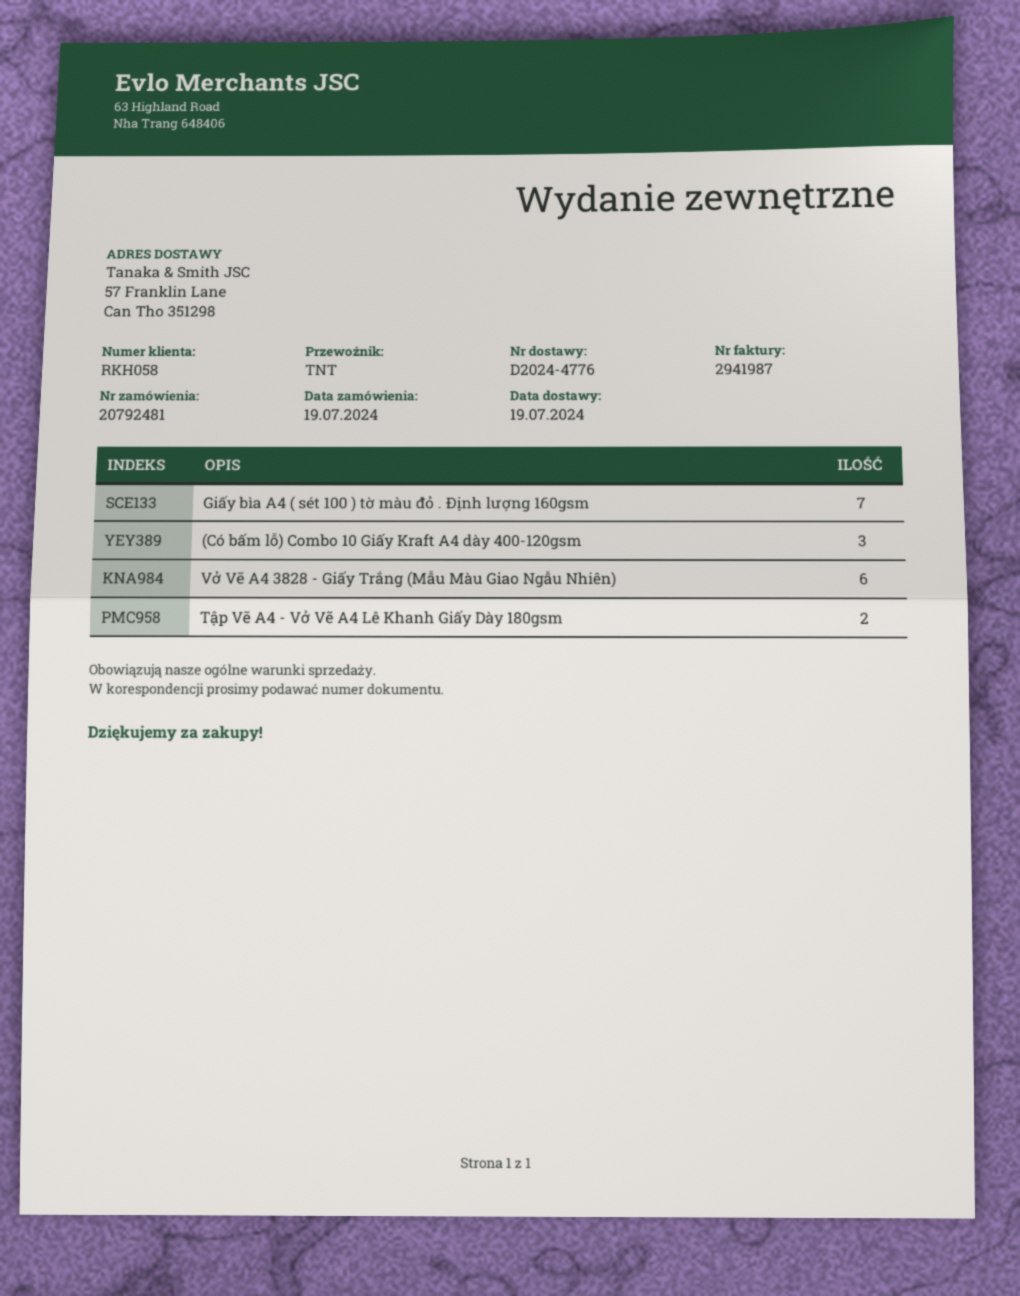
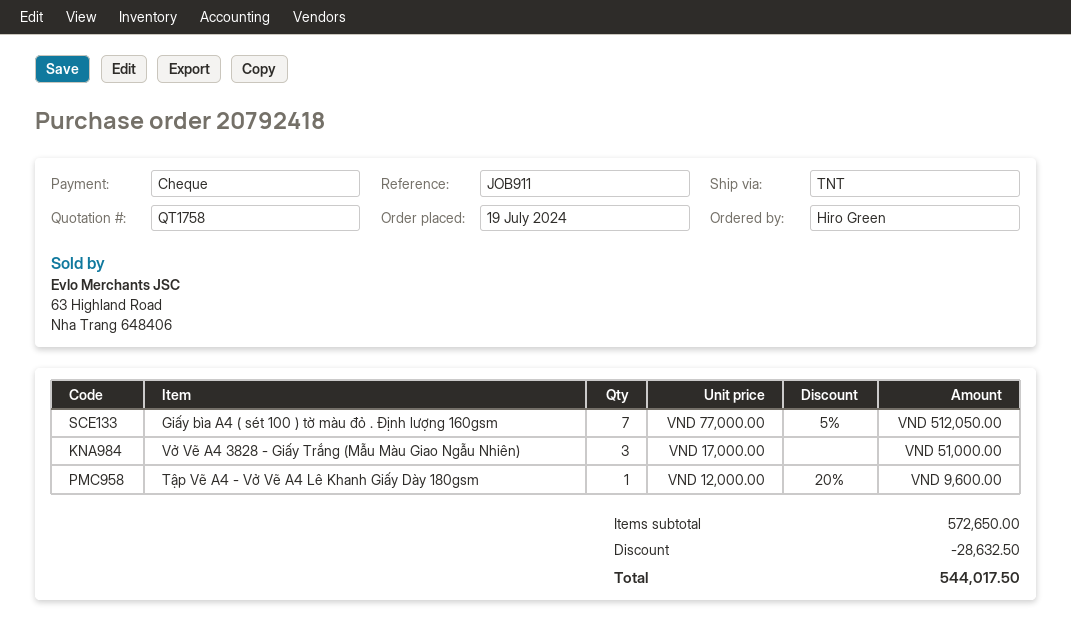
order number: 20792481 -> 20792418
(Có bấm lỗ) Combo 10 Giấy Kraft A4 dày 400-120gsm: 3 -> none
Vở Vẽ A4 3828 - Giấy Trắng (Mẫu Màu Giao Ngẫu Nhiên): 6 -> 3
Tập Vẽ A4 - Vở Vẽ A4 Lê Khanh Giấy Dày 180gsm: 2 -> 1

